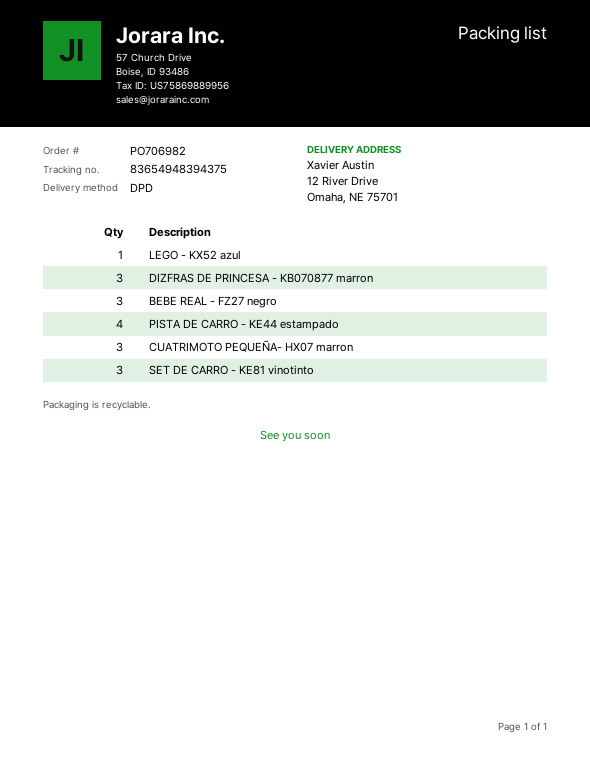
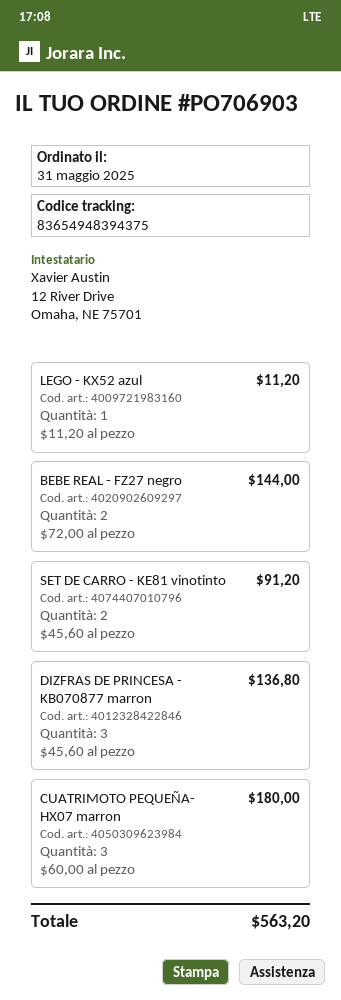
order number: PO706982 -> PO706903
BEBE REAL - FZ27 negro: 3 -> 2
PISTA DE CARRO - KE44 estampado: 4 -> none
SET DE CARRO - KE81 vinotinto: 3 -> 2

